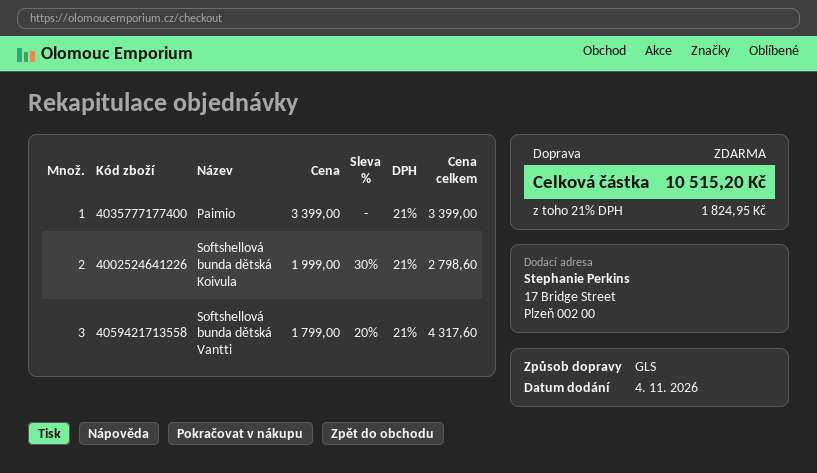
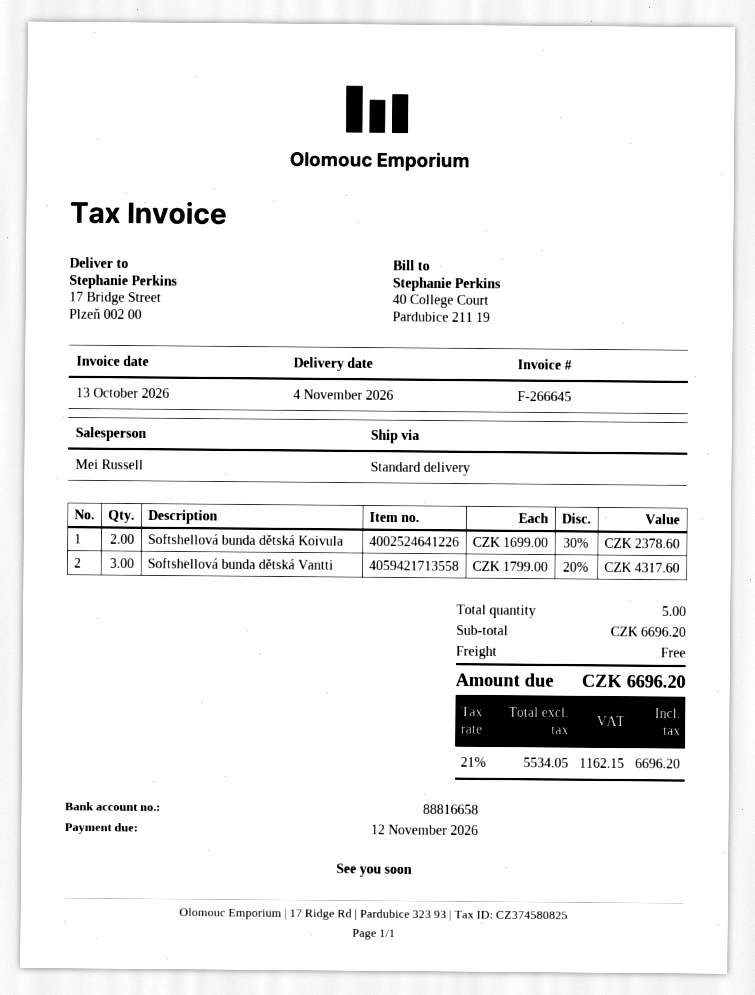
shipping method: GLS -> standard
Paimio: 1 x 3399.00 = 3399.00 -> none
Softshellová bunda dětská Koivula: 2 x 1999.00 - 30% = 2798.60 -> 2 x 1699.00 - 30% = 2378.60
tax: 21% = 1824.95 -> 21% = 1162.15
total: 10515.20 -> 6696.20

